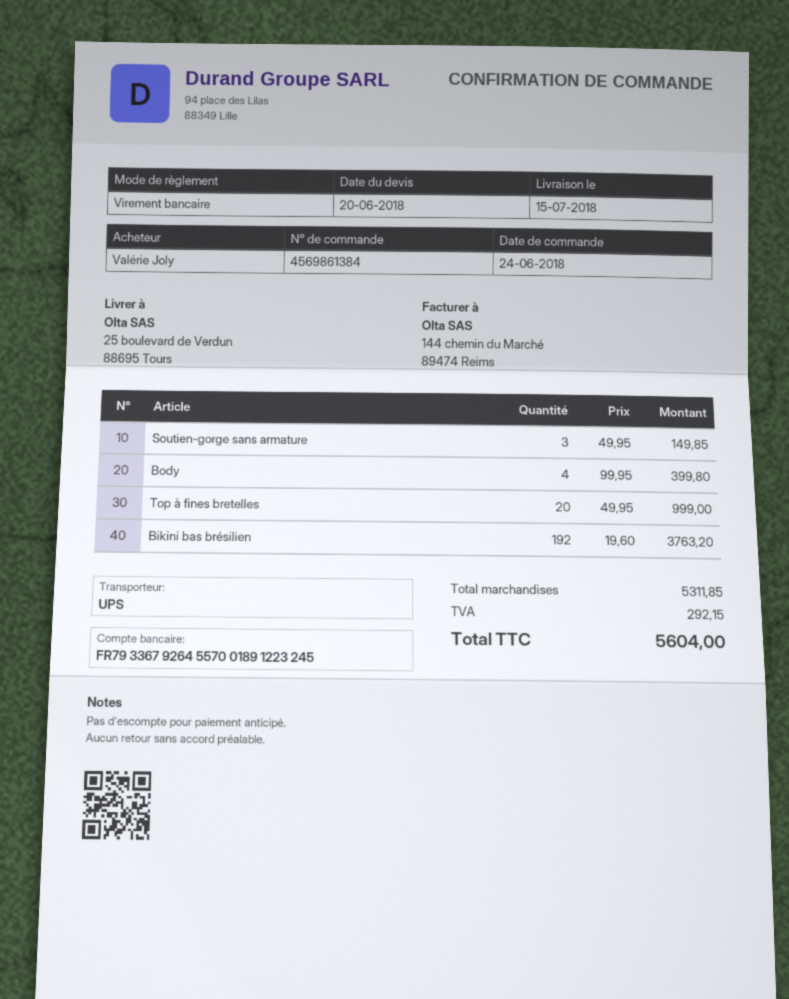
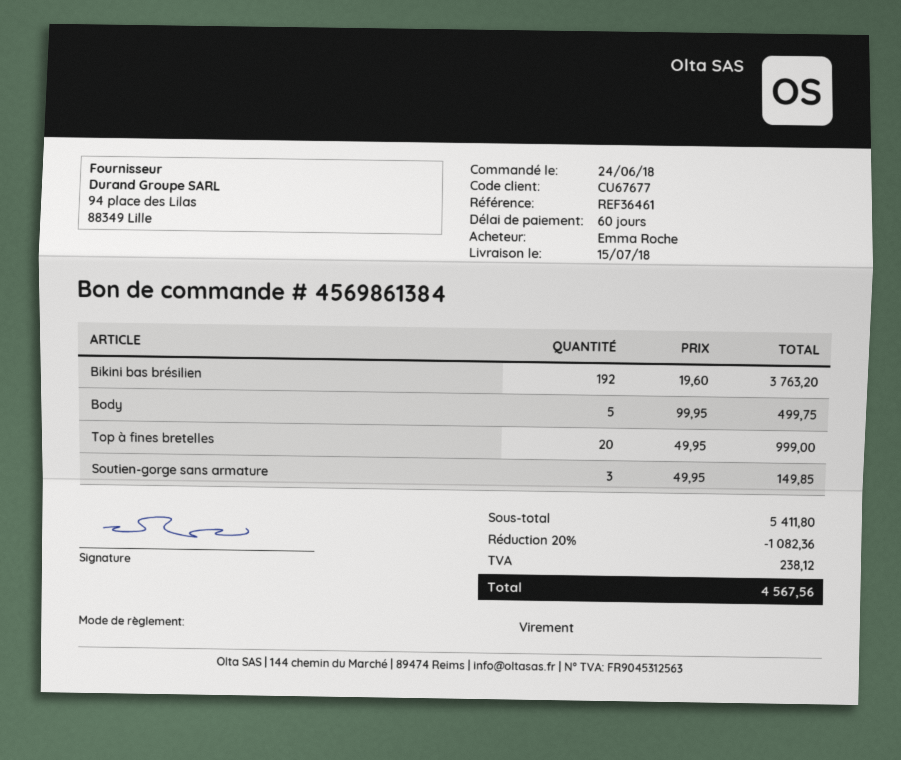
ordered by: Valérie Joly -> Emma Roche
Body: 4 x 99.95 = 399.80 -> 5 x 99.95 = 499.75
subtotal: 5311.85 -> 5411.80
discount: none -> 20% = 1082.36
tax: 292.15 -> 238.12
total: 5604.00 -> 4567.56

